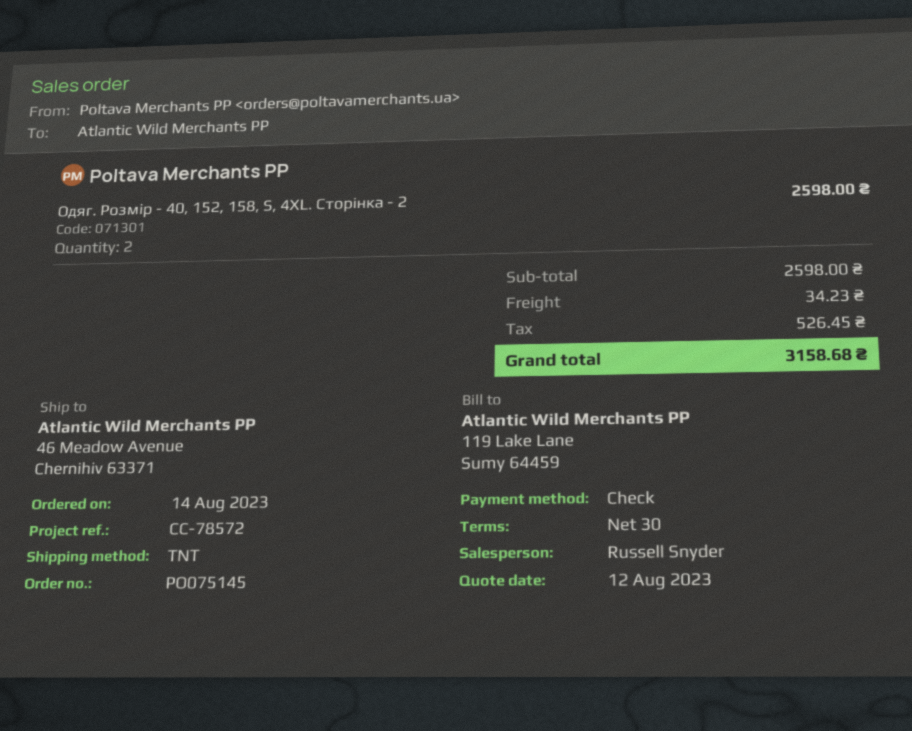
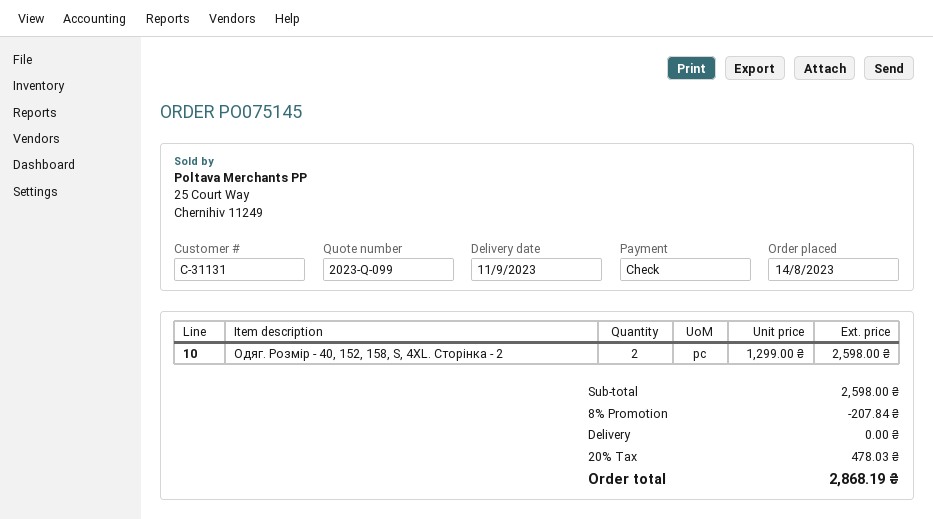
discount: none -> 8% = 207.84
shipping: 34.23 -> 0.00
tax: 526.45 -> 478.03
total: 3158.68 -> 2868.19

